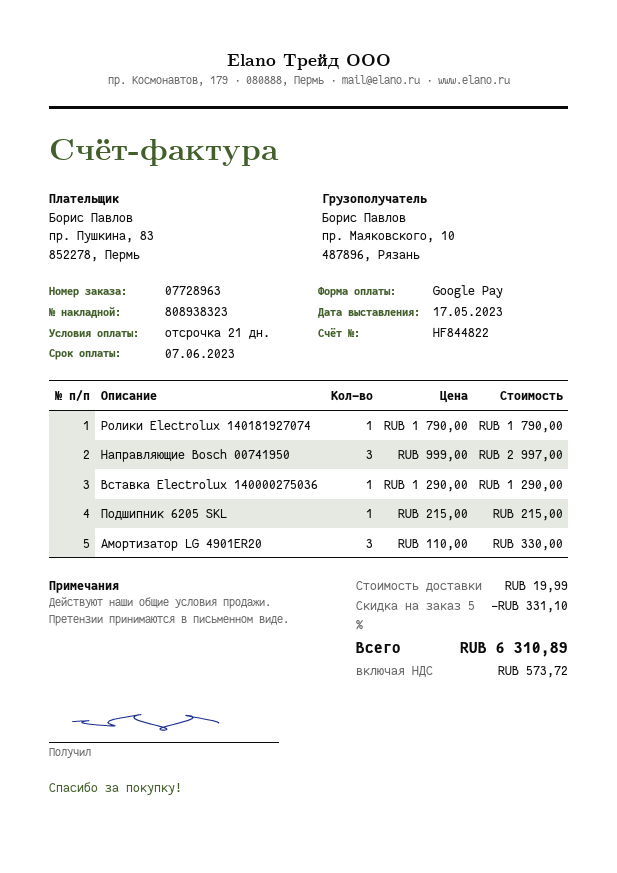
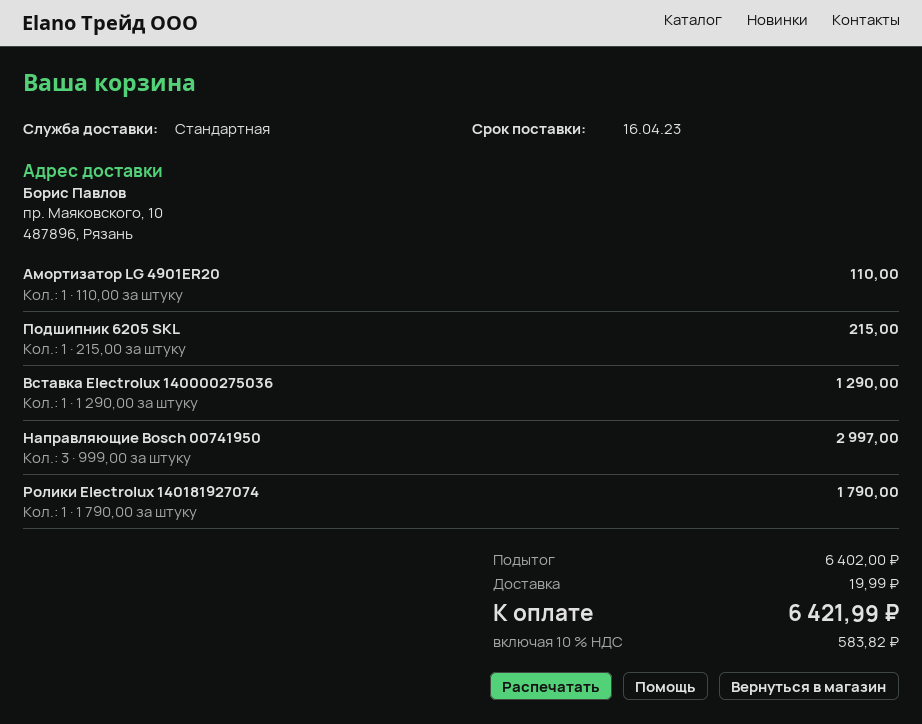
Амортизатор LG 4901ER20: 3 x 110.00 = 330.00 -> 1 x 110.00 = 110.00
discount: 5% = 331.10 -> none
tax: 573.72 -> 583.82
total: 6310.89 -> 6421.99

